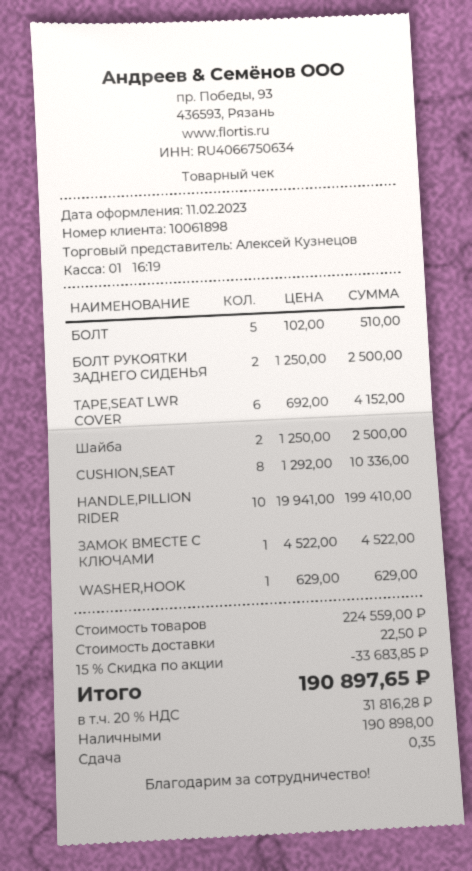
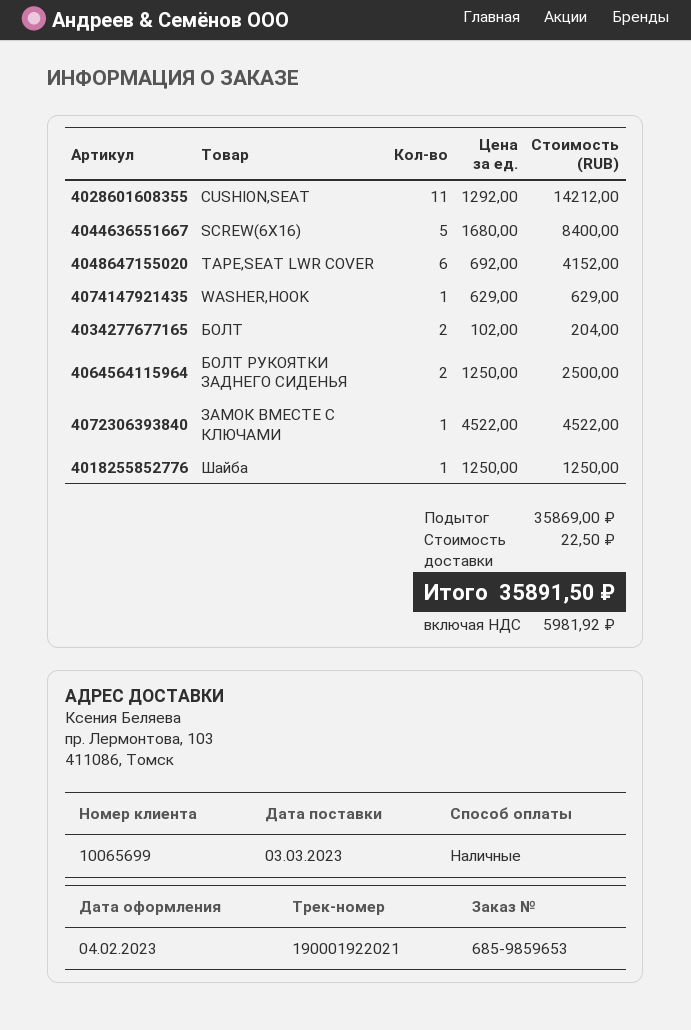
order date: 2023-02-11 -> 2023-02-04
customer number: 10061898 -> 10065699
БОЛТ: 5 x 102.00 = 510.00 -> 2 x 102.00 = 204.00
Шайба: 2 x 1250.00 = 2500.00 -> 1 x 1250.00 = 1250.00
CUSHION,SEAT: 8 x 1292.00 = 10336.00 -> 11 x 1292.00 = 14212.00
HANDLE,PILLION RIDER: 10 x 19941.00 = 199410.00 -> none
SCREW(6X16): none -> 5 x 1680.00 = 8400.00
subtotal: 224559.00 -> 35869.00
discount: 15% = 33683.85 -> none
tax: 31816.28 -> 5981.92
total: 190897.65 -> 35891.50

